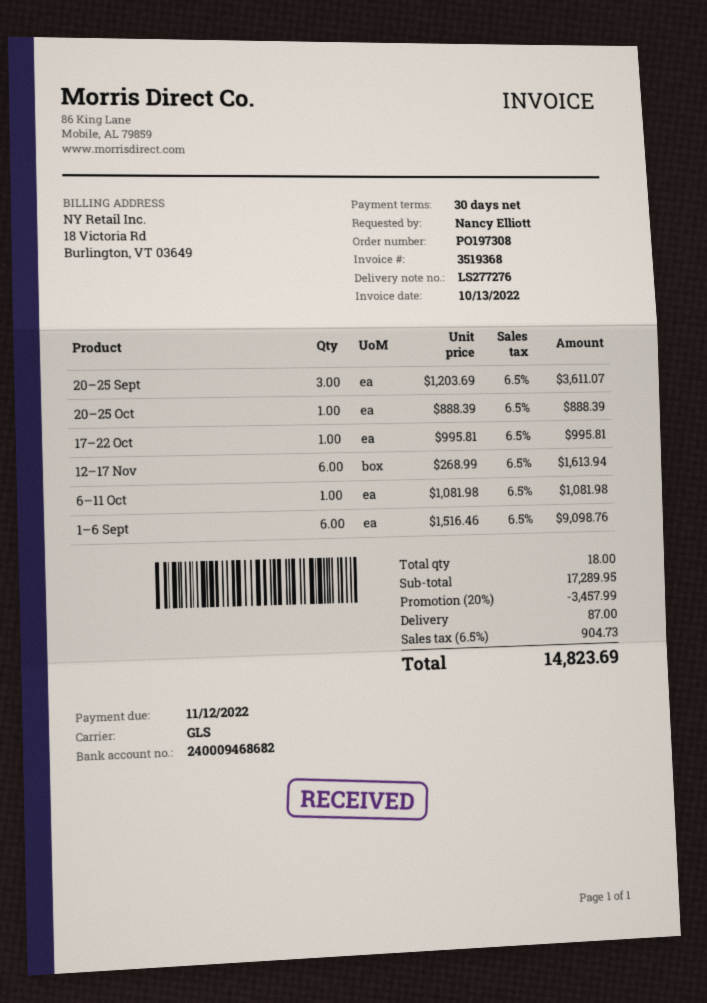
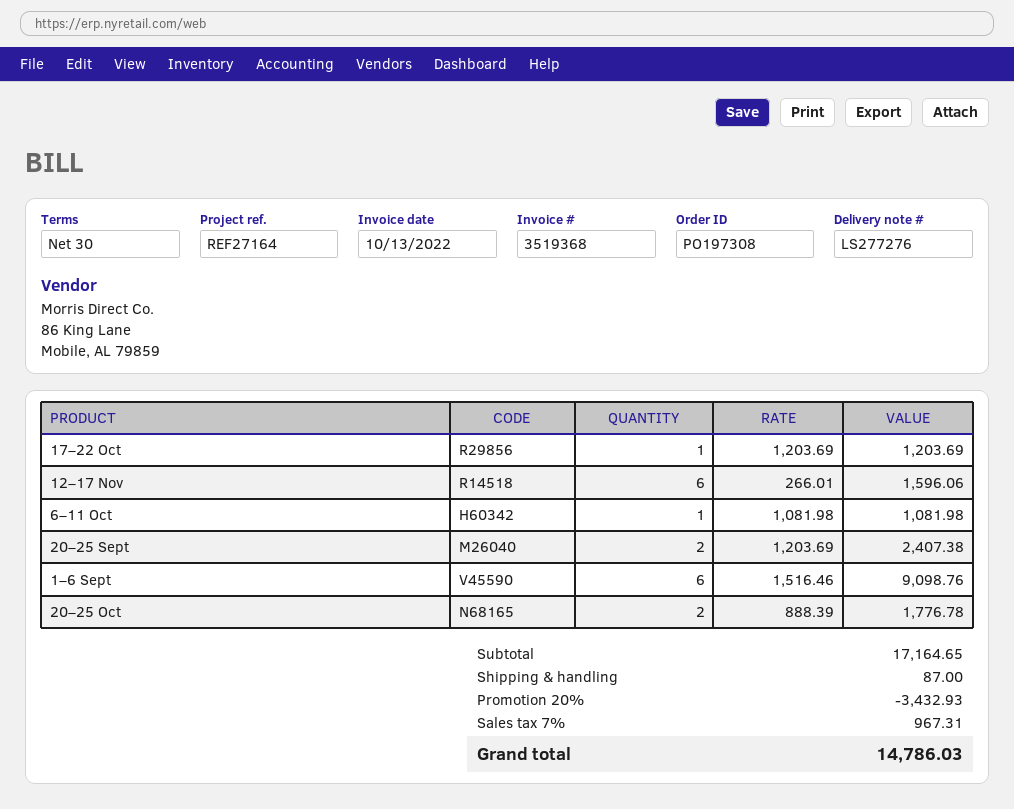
20–25 Sept: 3 x 1203.69 = 3611.07 -> 2 x 1203.69 = 2407.38
20–25 Oct: 1 x 888.39 = 888.39 -> 2 x 888.39 = 1776.78
17–22 Oct: 1 x 995.81 = 995.81 -> 1 x 1203.69 = 1203.69
12–17 Nov: 6 x 268.99 = 1613.94 -> 6 x 266.01 = 1596.06
subtotal: 17289.95 -> 17164.65
discount: 20% = 3457.99 -> 20% = 3432.93
tax: 6.5% = 904.73 -> 7% = 967.31
total: 14823.69 -> 14786.03

